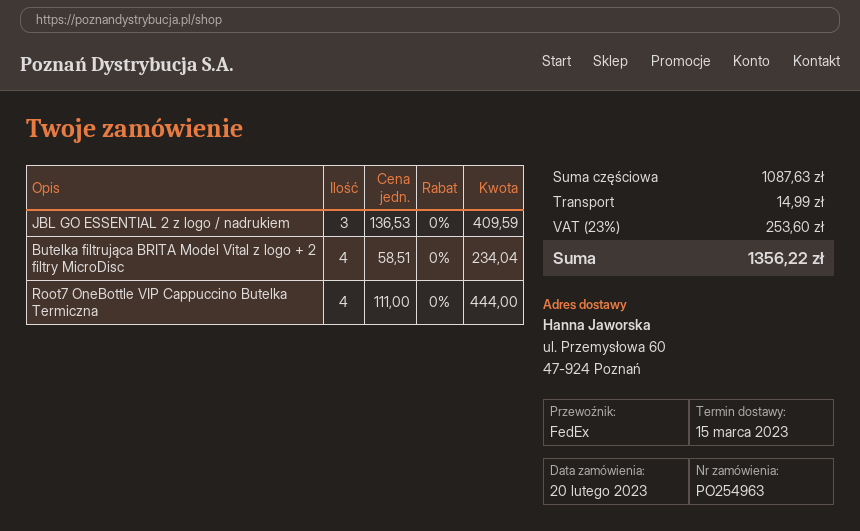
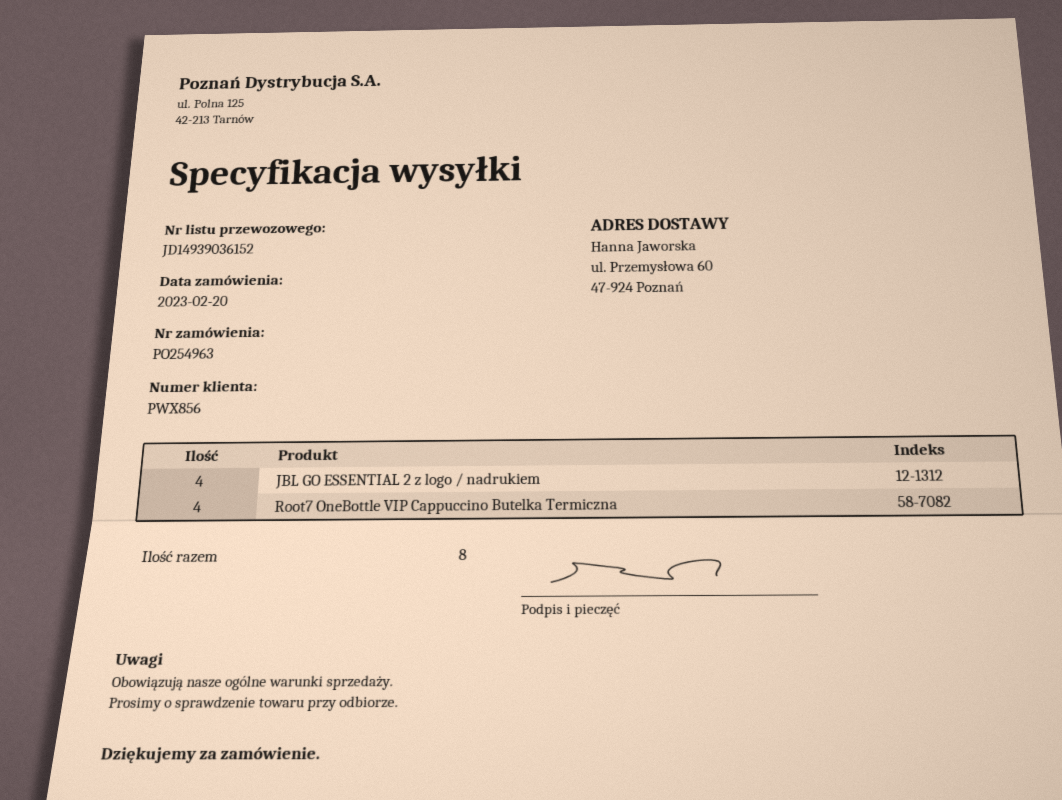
JBL GO ESSENTIAL 2 z logo / nadrukiem: 3 -> 4
Butelka filtrująca BRITA Model Vital z logo + 2 filtry MicroDisc: 4 -> none

